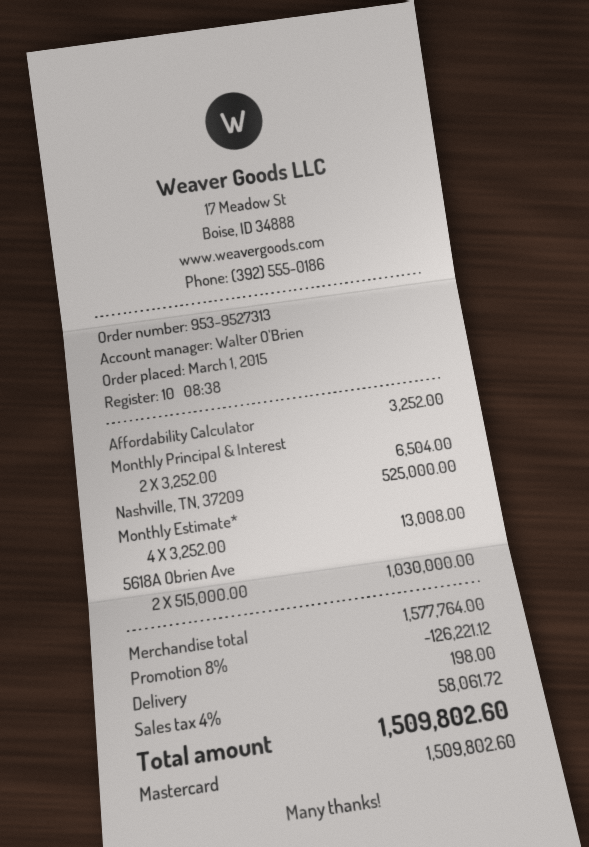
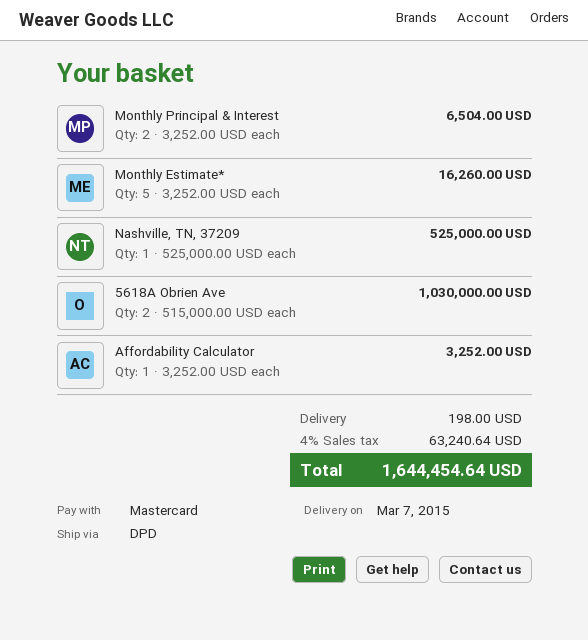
Monthly Estimate*: 4 x 3252.00 = 13008.00 -> 5 x 3252.00 = 16260.00
discount: 8% = 126221.12 -> none
tax: 4% = 58061.72 -> 4% = 63240.64
total: 1509802.60 -> 1644454.64

